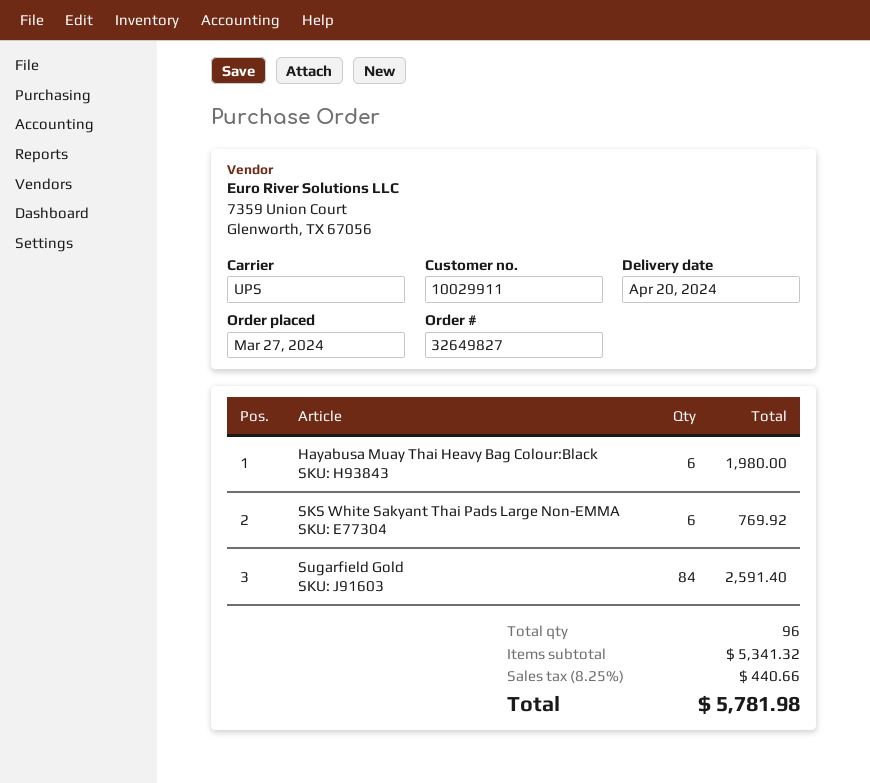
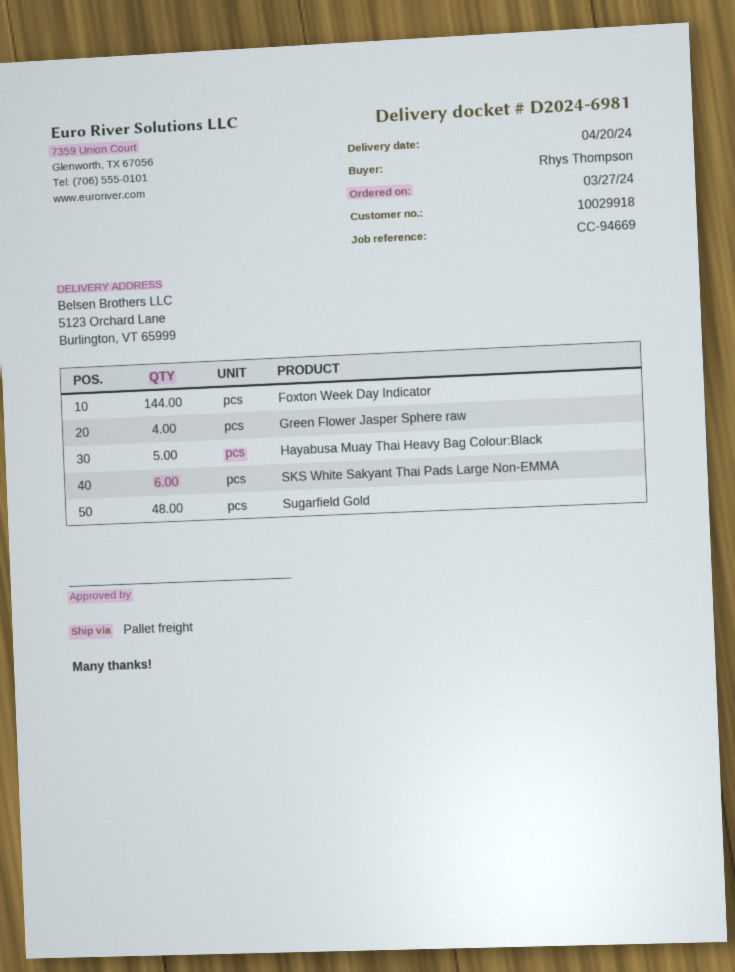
customer number: 10029911 -> 10029918
shipping method: UPS -> pallet freight
Hayabusa Muay Thai Heavy Bag Colour:Black: 6 -> 5
Sugarfield Gold: 84 -> 48
Foxton Week Day Indicator: none -> 144
Green Flower Jasper Sphere raw: none -> 4

